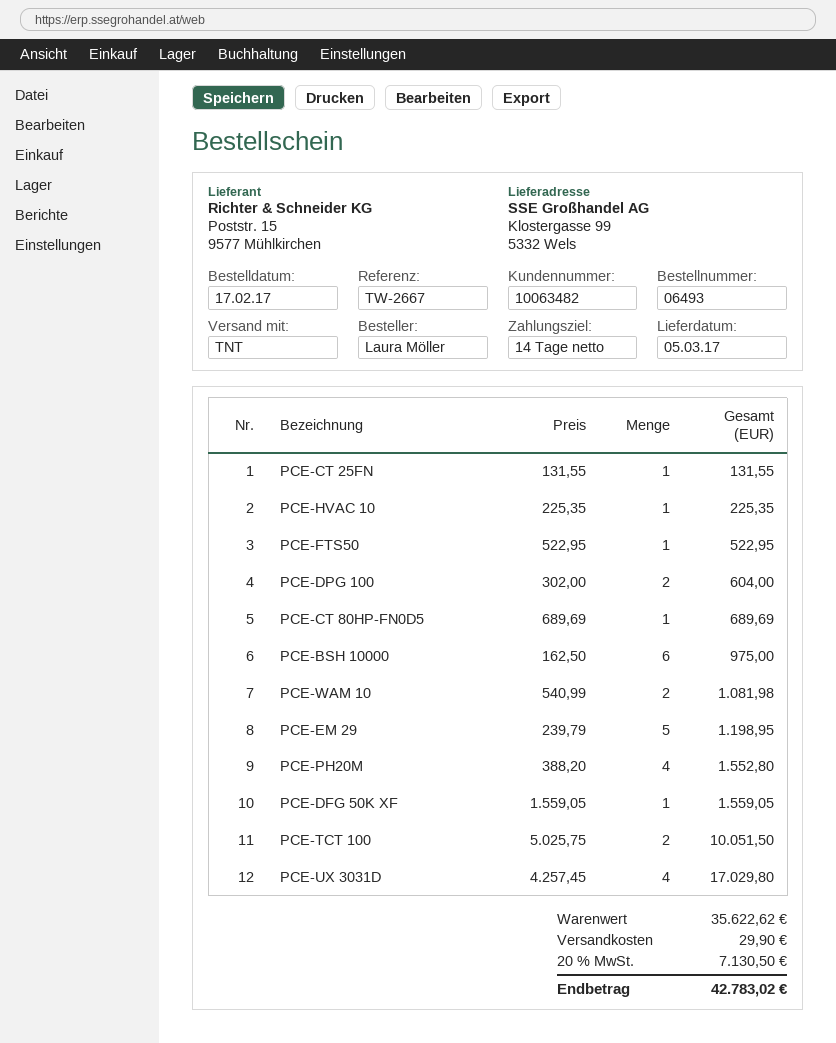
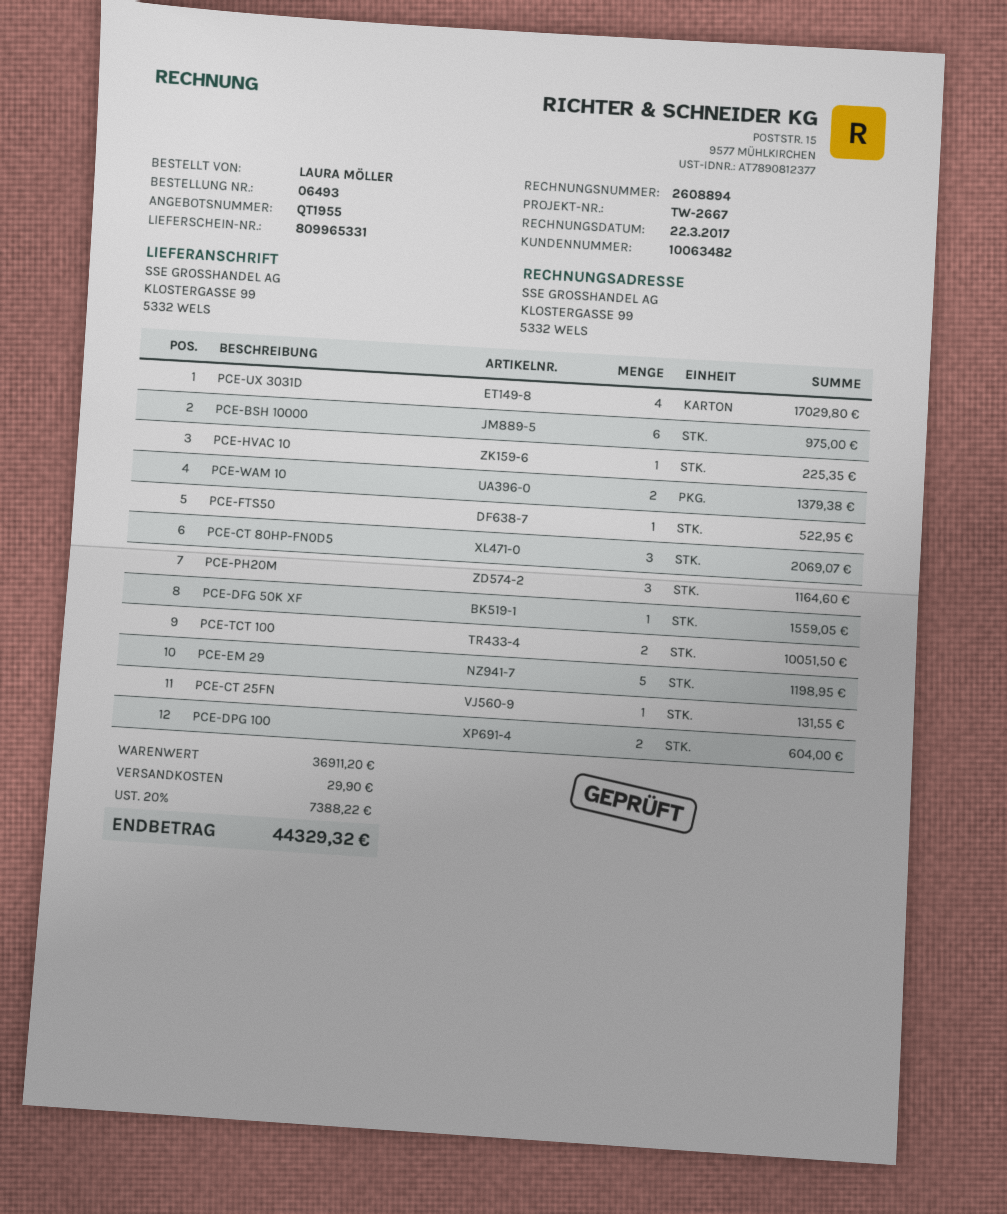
PCE-CT 80HP-FN0D5: 1 for 689.69 -> 3 for 2069.07
PCE-WAM 10: 2 for 1081.98 -> 2 for 1379.38
PCE-PH20M: 4 for 1552.80 -> 3 for 1164.60
subtotal: 35622.62 -> 36911.20
tax: 20% = 7130.50 -> 20% = 7388.22
total: 42783.02 -> 44329.32

